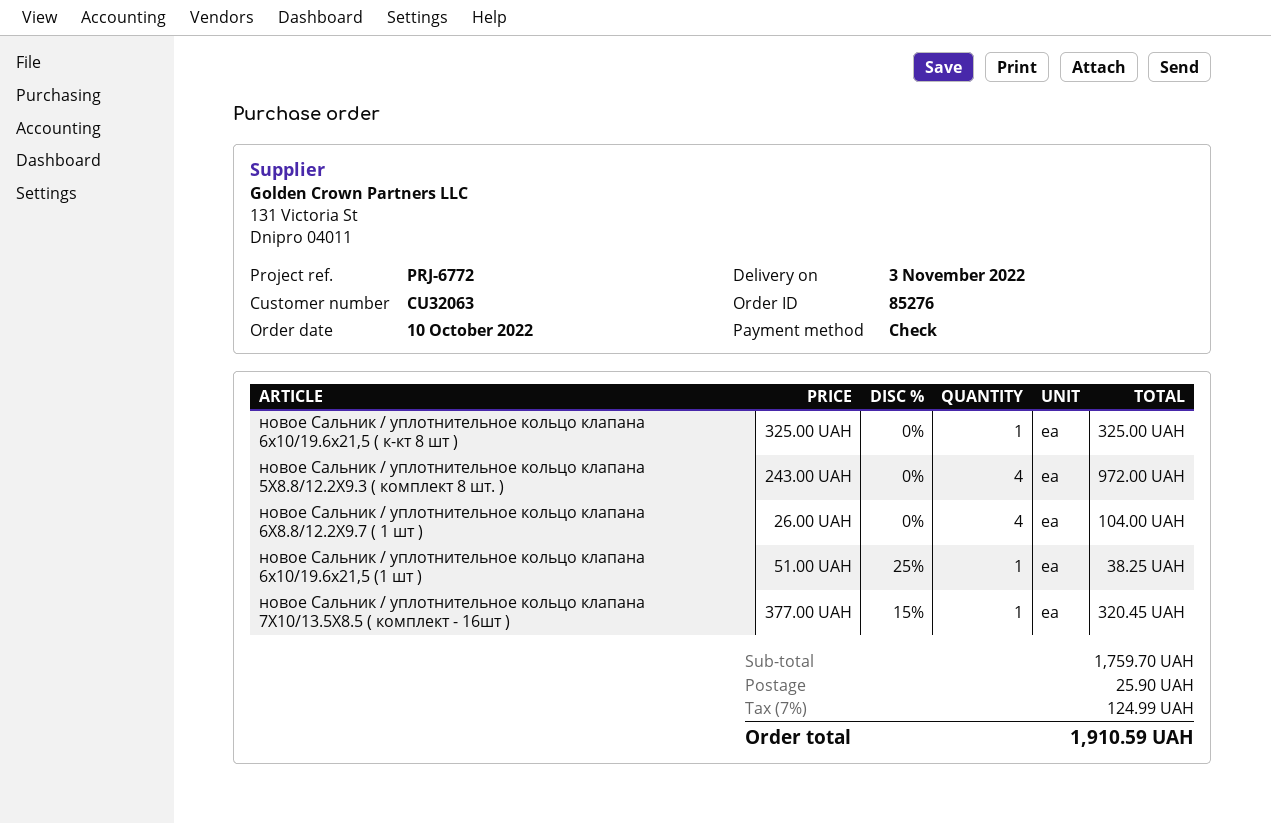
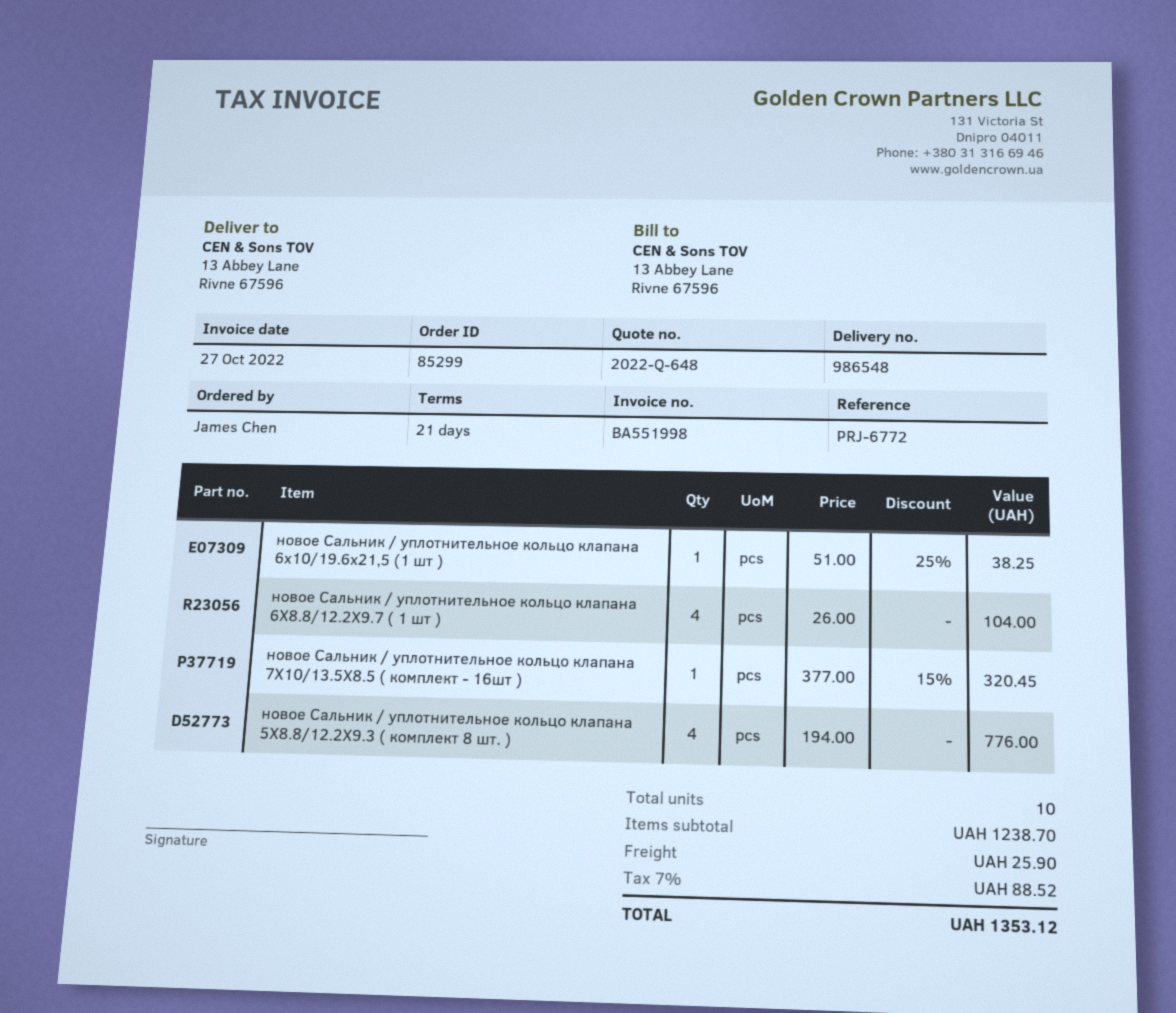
order number: 85276 -> 85299
новое Сальник / уплотнительное кольцо клапана 6х10/19.6х21,5 ( к-кт 8 шт ): 1 x 325.00 = 325.00 -> none
новое Сальник / уплотнительное кольцо клапана 5Х8.8/12.2Х9.3 ( комплект 8 шт. ): 4 x 243.00 = 972.00 -> 4 x 194.00 = 776.00
subtotal: 1759.70 -> 1238.70
tax: 7% = 124.99 -> 7% = 88.52
total: 1910.59 -> 1353.12

